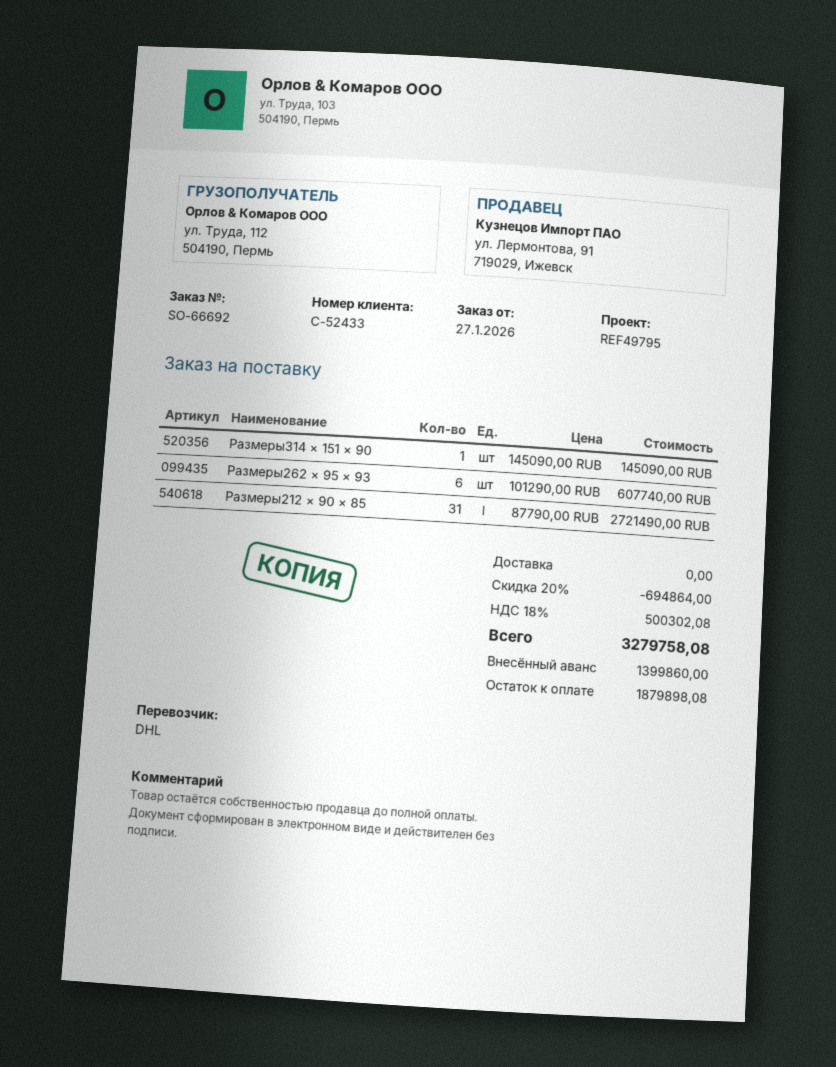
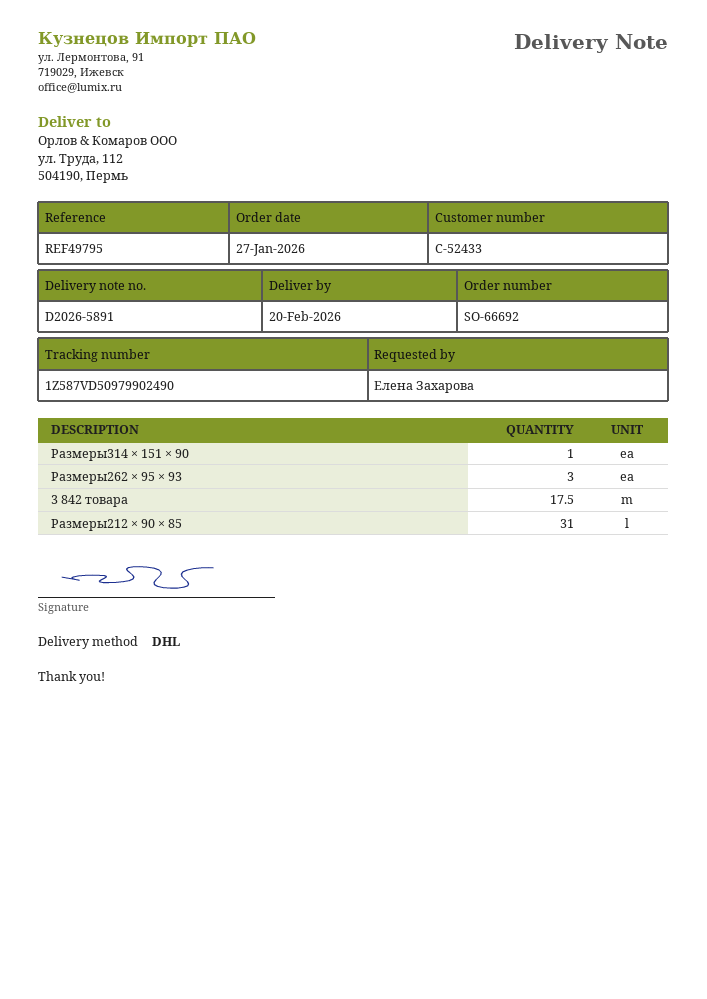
Размеры262 × 95 × 93: 6 -> 3
3 842 товара: none -> 17.5

